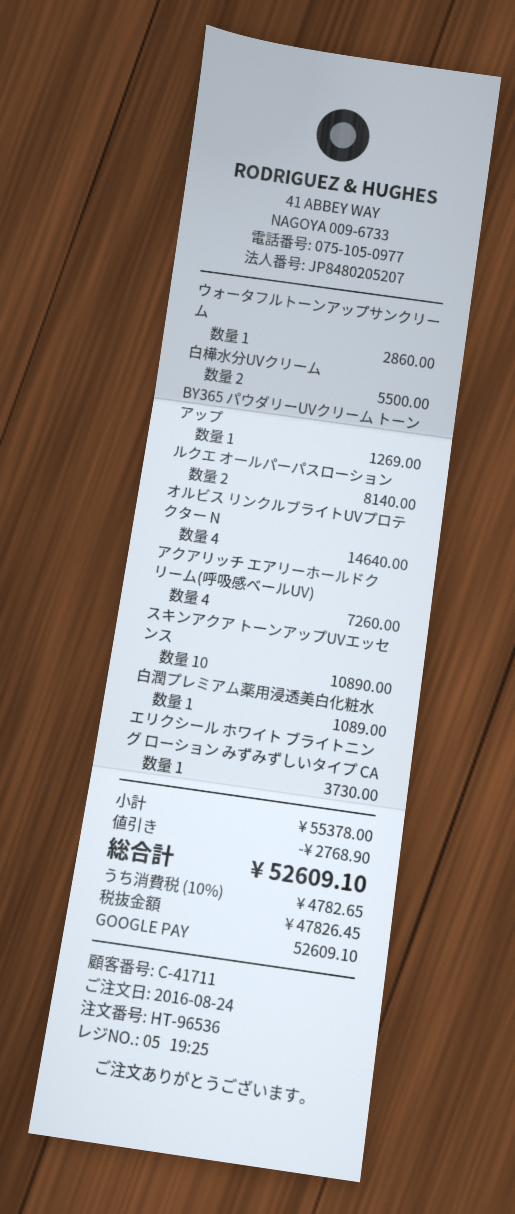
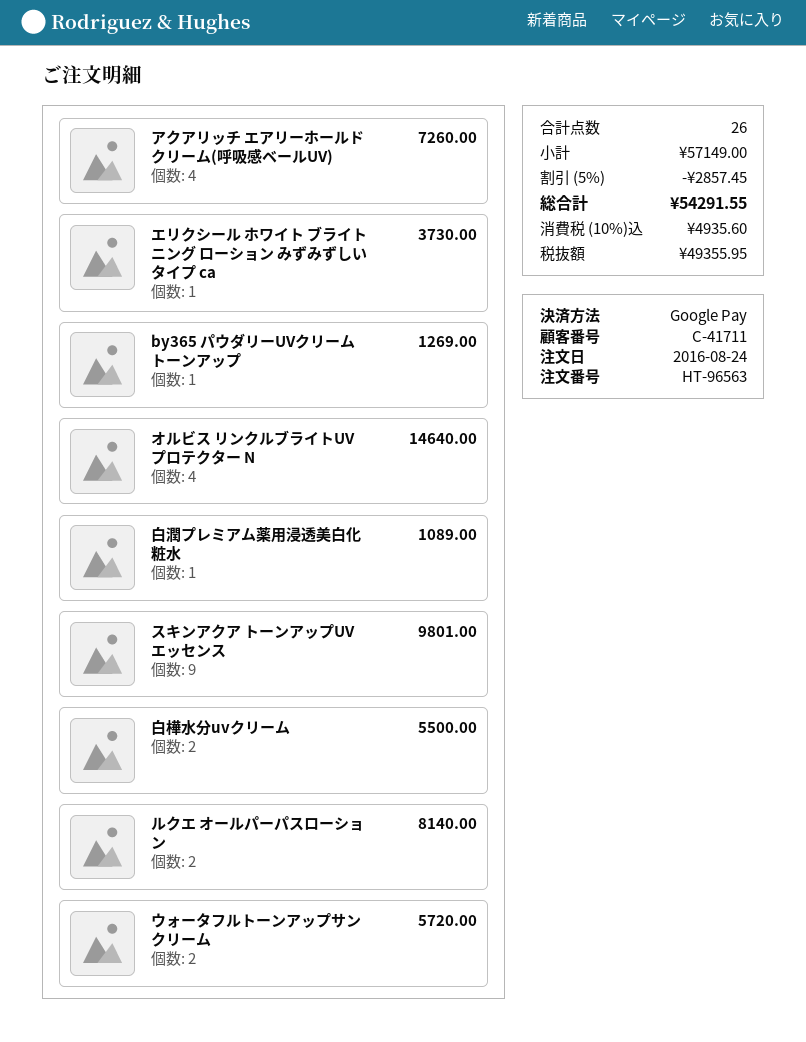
order number: HT-96536 -> HT-96563
ウォータフルトーンアップサンクリーム: 1 for 2860.00 -> 2 for 5720.00
スキンアクア トーンアップUVエッセンス: 10 for 10890.00 -> 9 for 9801.00
subtotal: 55378.00 -> 57149.00
discount: 2768.90 -> 2857.45
net: 47826.45 -> 49355.95
tax: 10% = 4782.65 -> 10% = 4935.60
total: 52609.10 -> 54291.55

